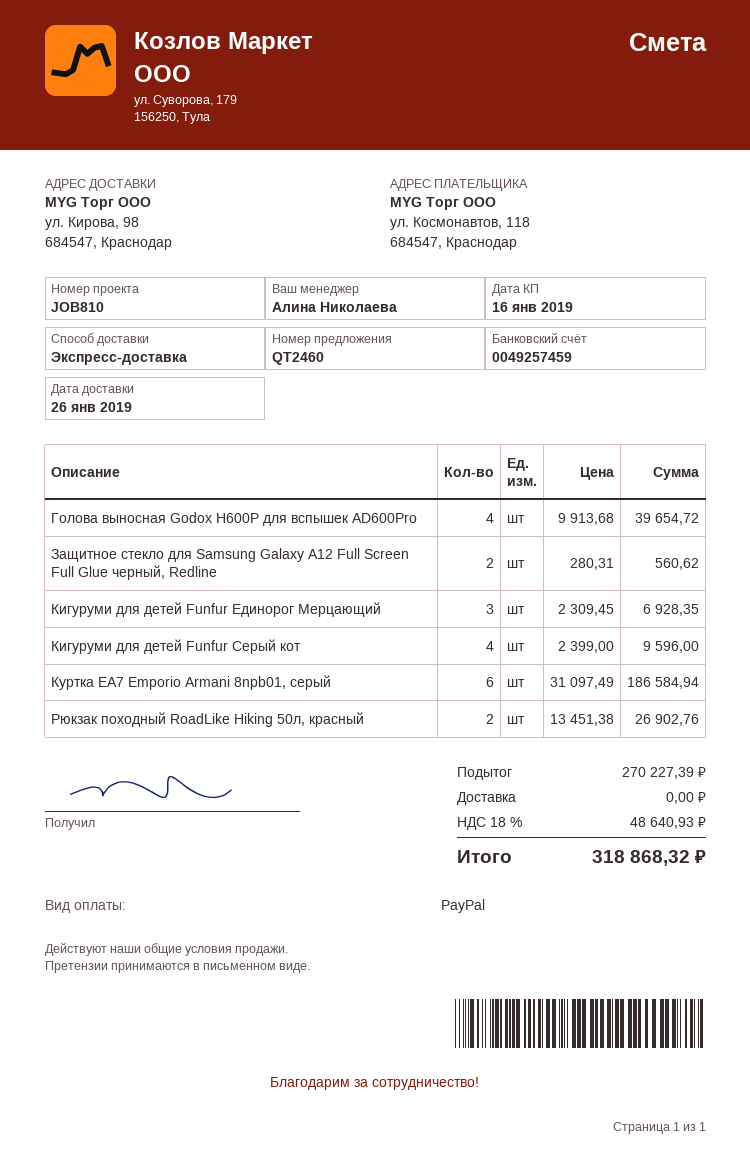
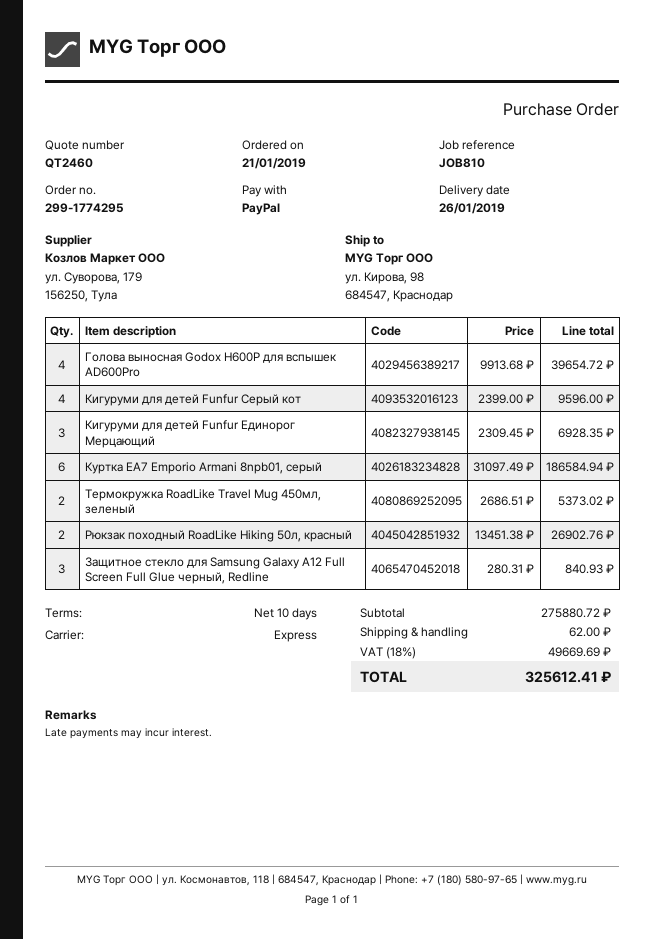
Защитное стекло для Samsung Galaxy A12 Full Screen Full Glue черный, Redline: 2 x 280.31 = 560.62 -> 3 x 280.31 = 840.93
Термокружка RoadLike Travel Mug 450мл, зеленый: none -> 2 x 2686.51 = 5373.02
subtotal: 270227.39 -> 275880.72
shipping: 0.00 -> 62.00
tax: 18% = 48640.93 -> 18% = 49669.69
total: 318868.32 -> 325612.41

